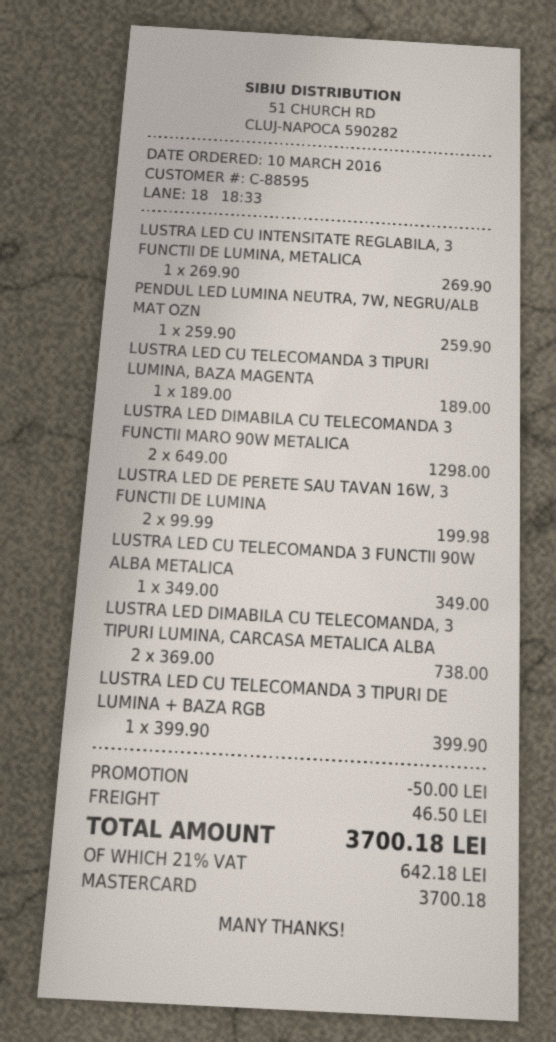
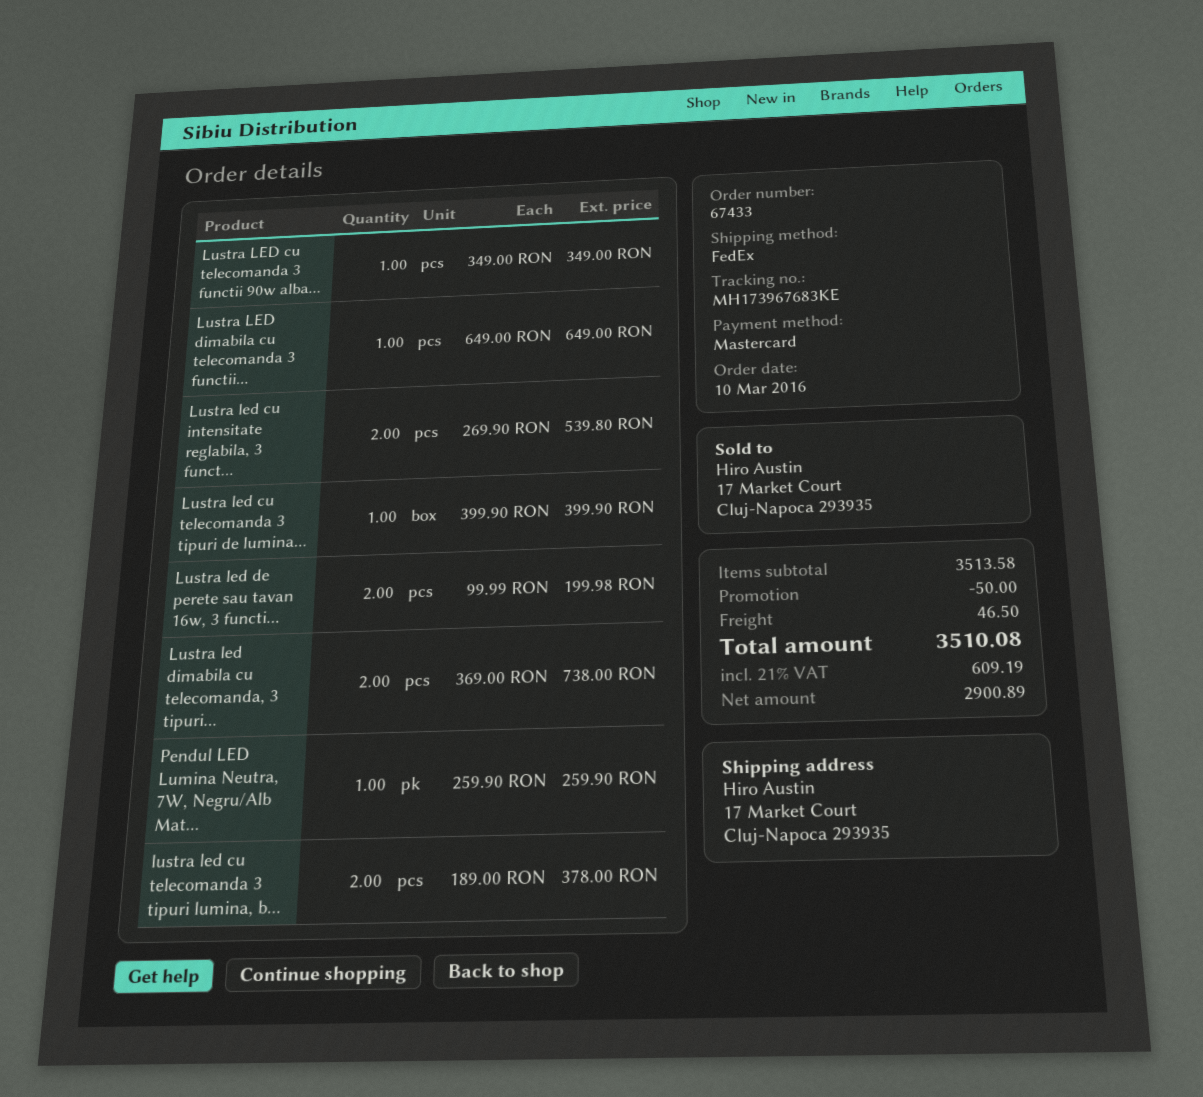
LUSTRA LED CU INTENSITATE REGLABILA, 3 FUNCTII DE LUMINA, METALICA: 1 x 269.90 = 269.90 -> 2 x 269.90 = 539.80
LUSTRA LED CU TELECOMANDA 3 TIPURI LUMINA, BAZA MAGENTA: 1 x 189.00 = 189.00 -> 2 x 189.00 = 378.00
LUSTRA LED DIMABILA CU TELECOMANDA 3 FUNCTII MARO 90W METALICA: 2 x 649.00 = 1298.00 -> 1 x 649.00 = 649.00
tax: 21% = 642.18 -> 21% = 609.19
total: 3700.18 -> 3510.08

